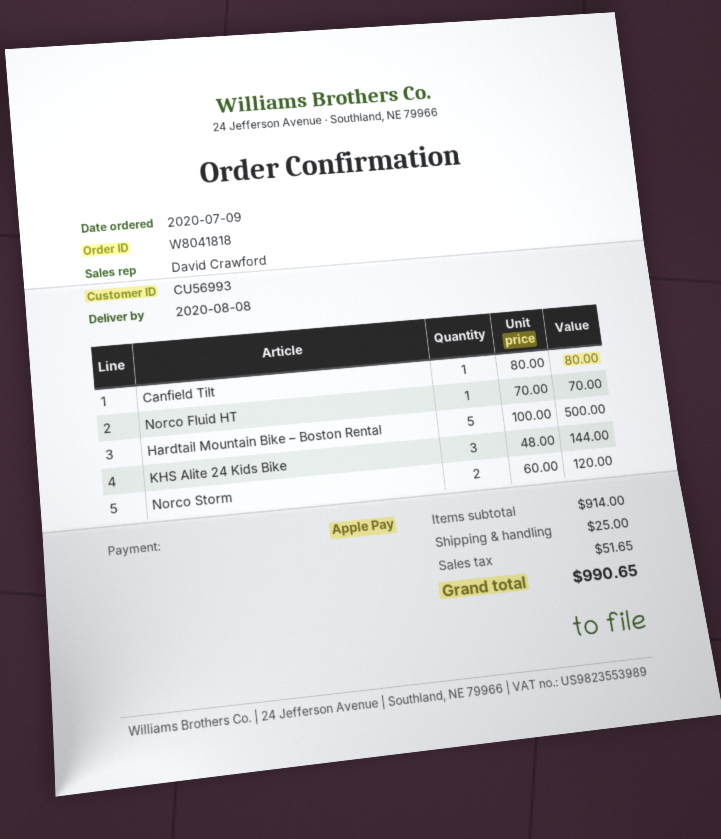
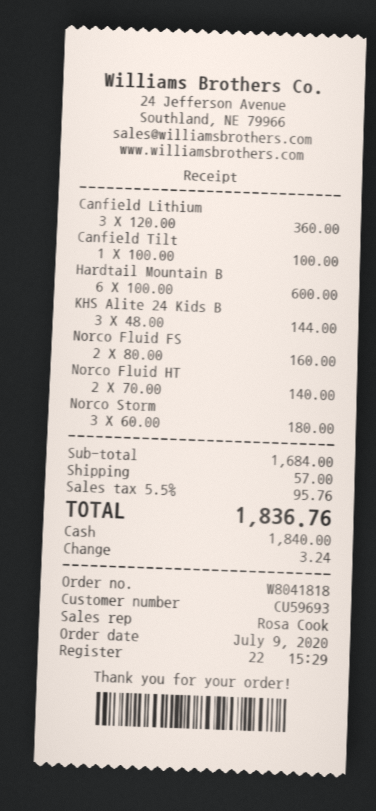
customer number: CU56993 -> CU59693
sales rep: David Crawford -> Rosa Cook
payment method: Apple Pay -> cash
Canfield Tilt: 1 x 80.00 = 80.00 -> 1 x 100.00 = 100.00
Norco Fluid HT: 1 x 70.00 = 70.00 -> 2 x 70.00 = 140.00
Hardtail Mountain Bike – Boston Rental: 5 x 100.00 = 500.00 -> 6 x 100.00 = 600.00
Norco Storm: 2 x 60.00 = 120.00 -> 3 x 60.00 = 180.00
Canfield Lithium: none -> 3 x 120.00 = 360.00
Norco Fluid FS: none -> 2 x 80.00 = 160.00
subtotal: 914.00 -> 1684.00
shipping: 25.00 -> 57.00
tax: 51.65 -> 95.76
total: 990.65 -> 1836.76

